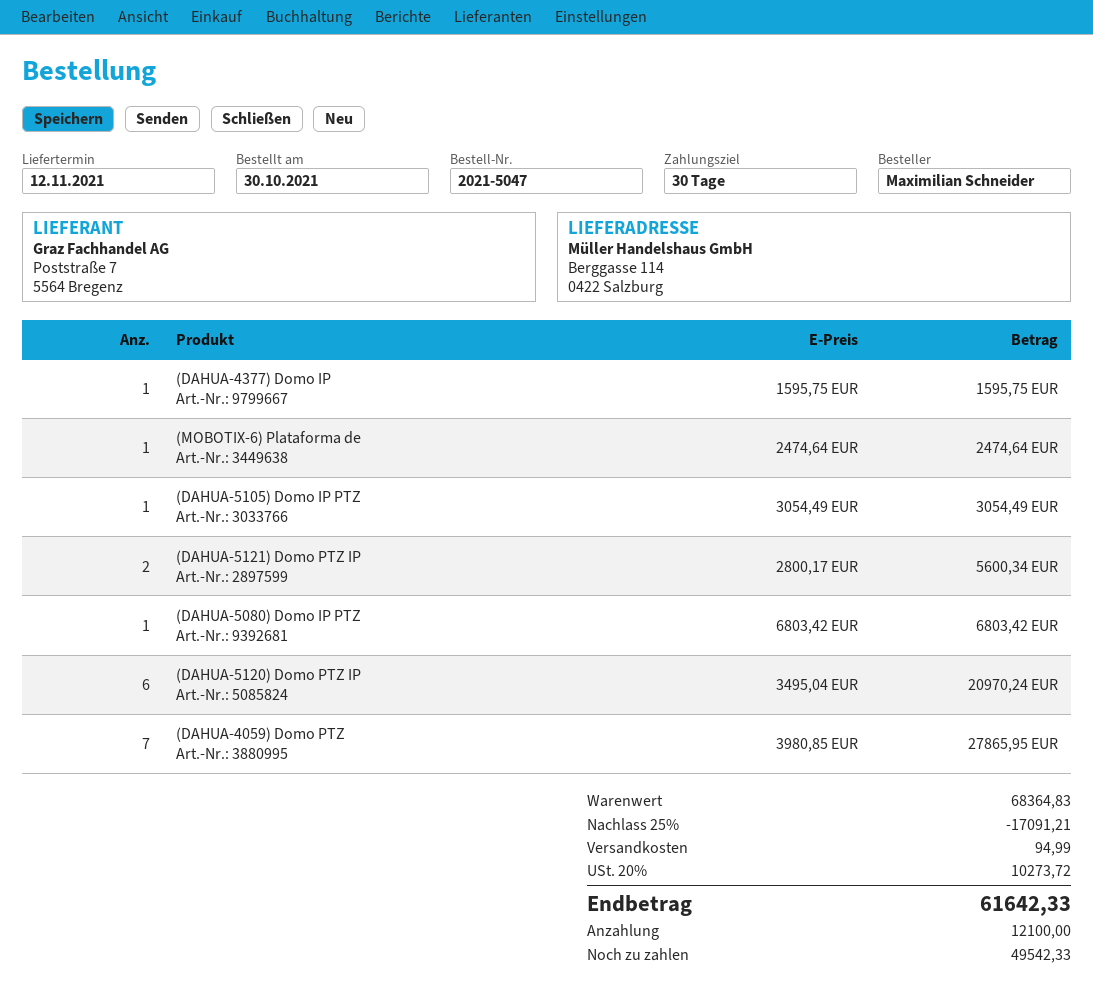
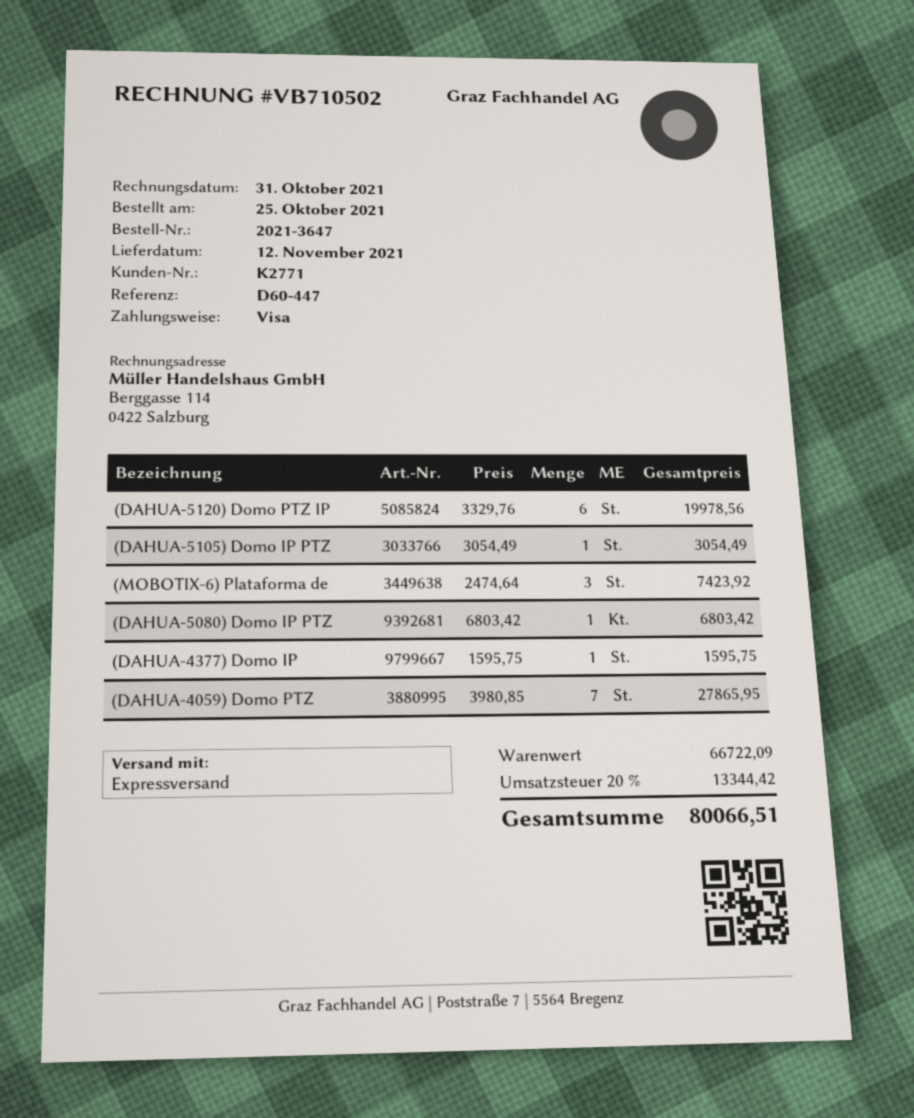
order number: 2021-5047 -> 2021-3647
order date: 2021-10-30 -> 2021-10-25
(MOBOTIX-6) Plataforma de: 1 x 2474.64 = 2474.64 -> 3 x 2474.64 = 7423.92
(DAHUA-5121) Domo PTZ IP: 2 x 2800.17 = 5600.34 -> none
(DAHUA-5120) Domo PTZ IP: 6 x 3495.04 = 20970.24 -> 6 x 3329.76 = 19978.56
subtotal: 68364.83 -> 66722.09
discount: 25% = 17091.21 -> none
shipping: 94.99 -> none
tax: 20% = 10273.72 -> 20% = 13344.42
total: 61642.33 -> 80066.51

